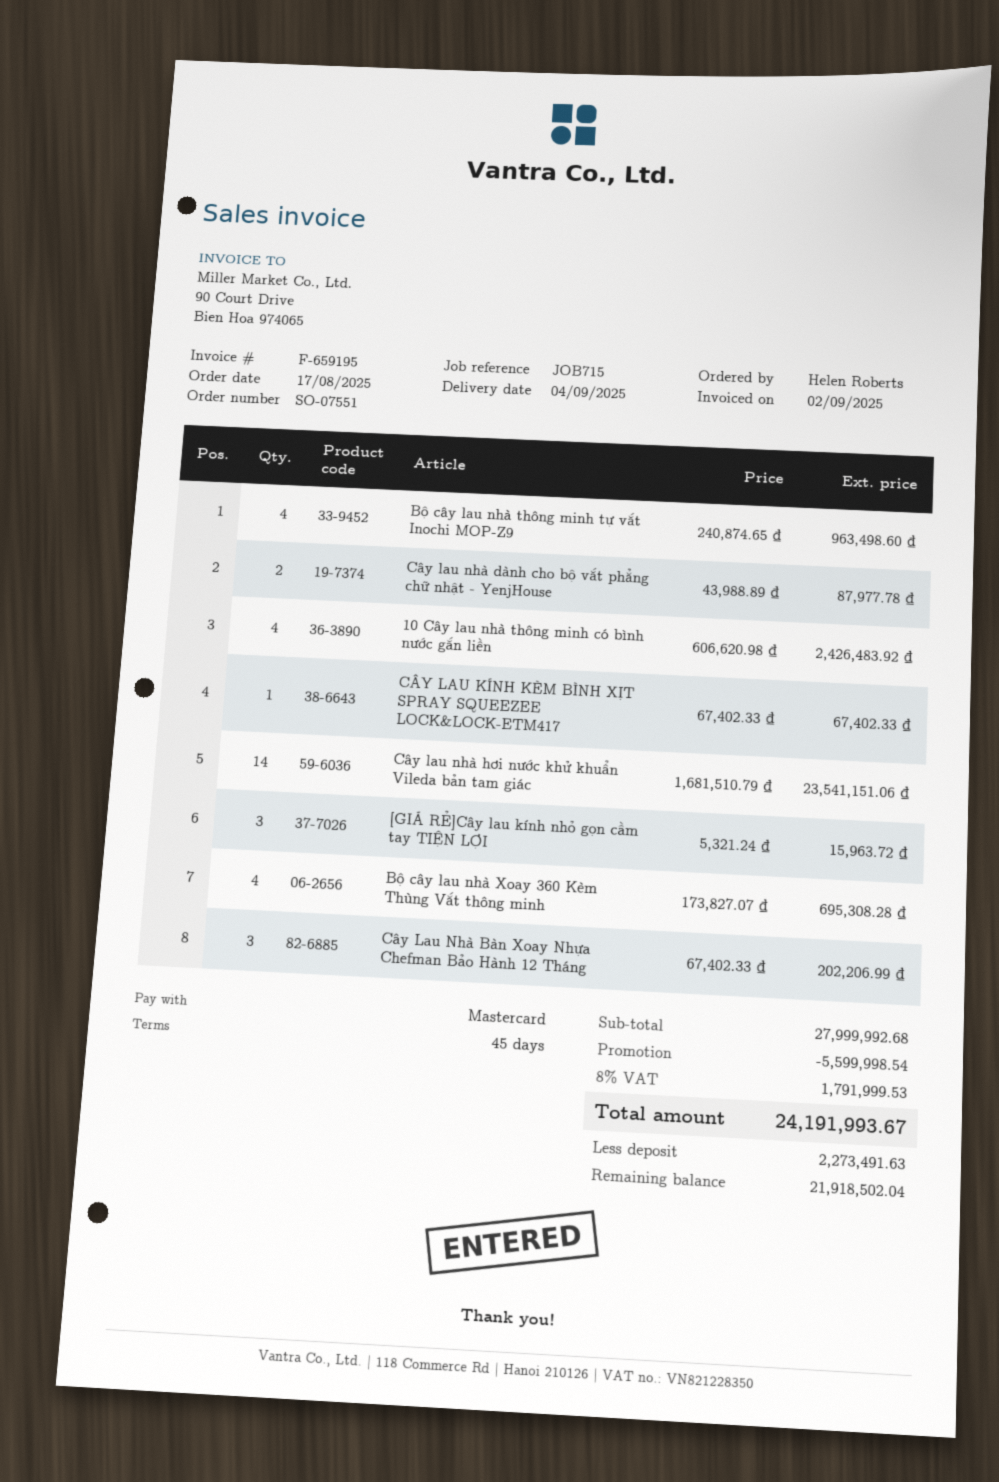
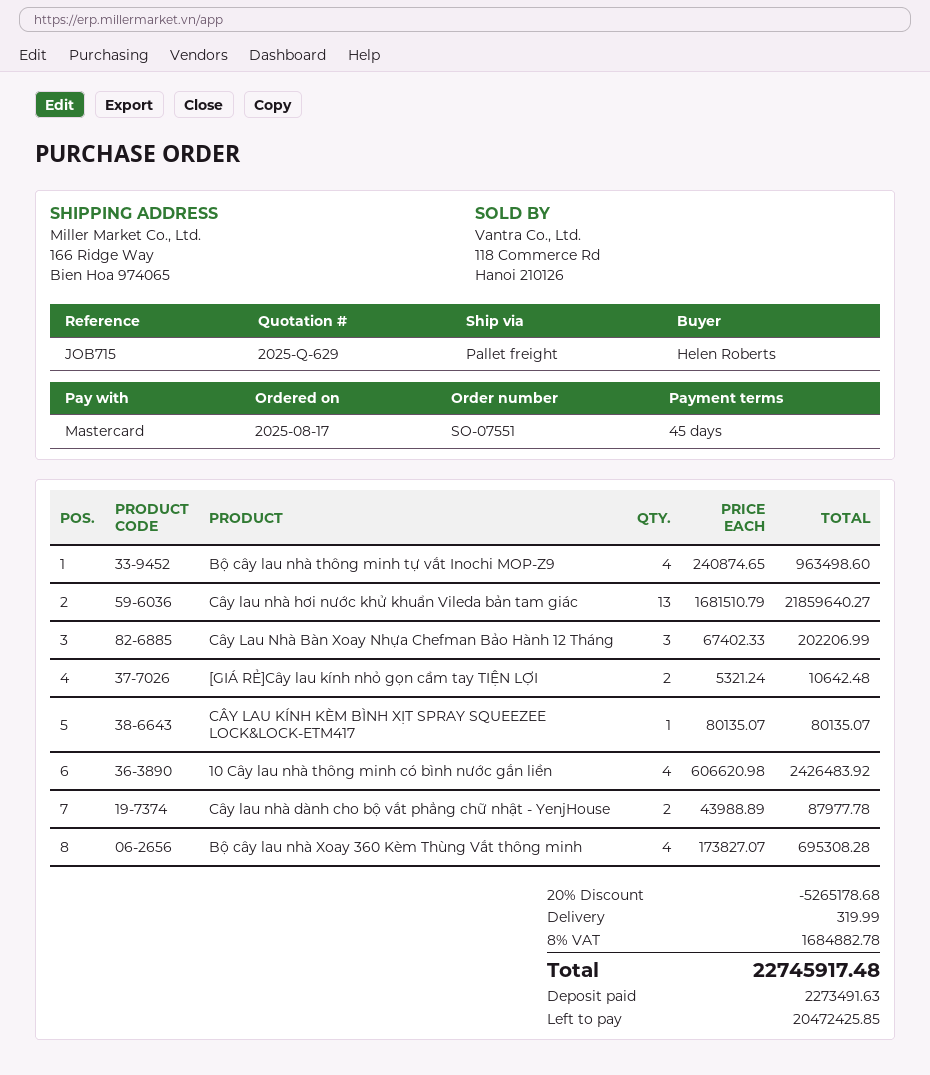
CÂY LAU KÍNH KÈM BÌNH XỊT SPRAY SQUEEZEE LOCK&LOCK-ETM417: 1 x 67402.33 = 67402.33 -> 1 x 80135.07 = 80135.07
Cây lau nhà hơi nước khử khuẩn Vileda bản tam giác: 14 x 1681510.79 = 23541151.06 -> 13 x 1681510.79 = 21859640.27
[GIÁ RẺ]Cây lau kính nhỏ gọn cầm tay TIỆN LỢI: 3 x 5321.24 = 15963.72 -> 2 x 5321.24 = 10642.48
discount: 5599998.54 -> 5265178.68
shipping: none -> 319.99
tax: 8% = 1791999.53 -> 8% = 1684882.78
total: 24191993.67 -> 22745917.48
balance: 21918502.04 -> 20472425.85

